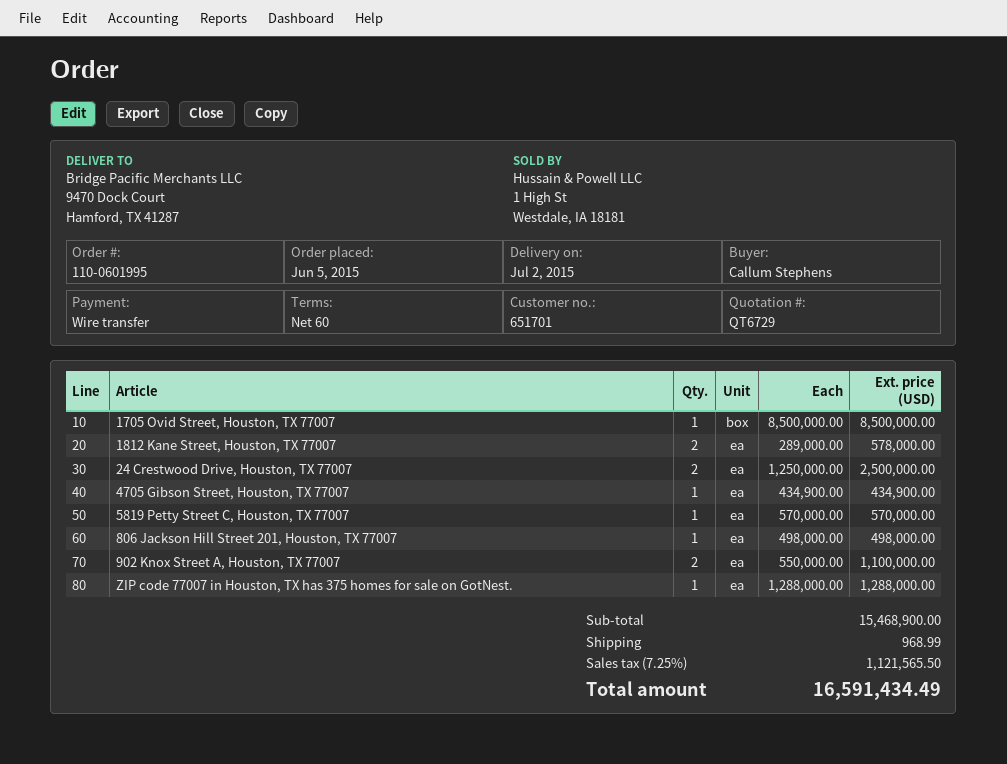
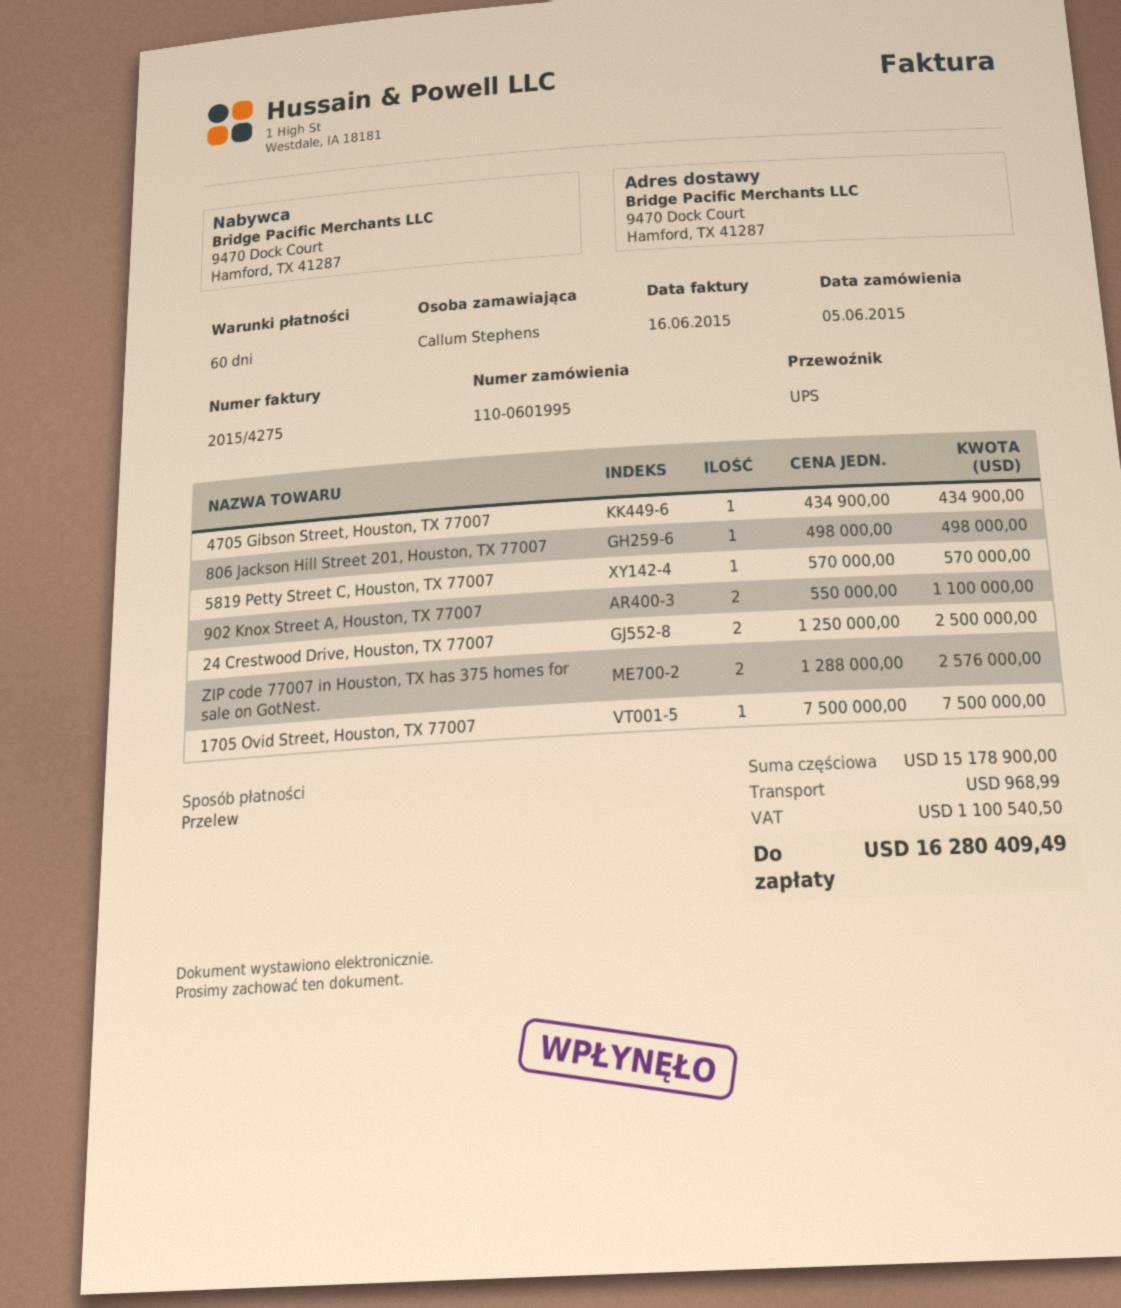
1705 Ovid Street, Houston, TX 77007: 1 x 8500000.00 = 8500000.00 -> 1 x 7500000.00 = 7500000.00
1812 Kane Street, Houston, TX 77007: 2 x 289000.00 = 578000.00 -> none
ZIP code 77007 in Houston, TX has 375 homes for sale on GotNest.: 1 x 1288000.00 = 1288000.00 -> 2 x 1288000.00 = 2576000.00
subtotal: 15468900.00 -> 15178900.00
tax: 1121565.50 -> 1100540.50
total: 16591434.49 -> 16280409.49

